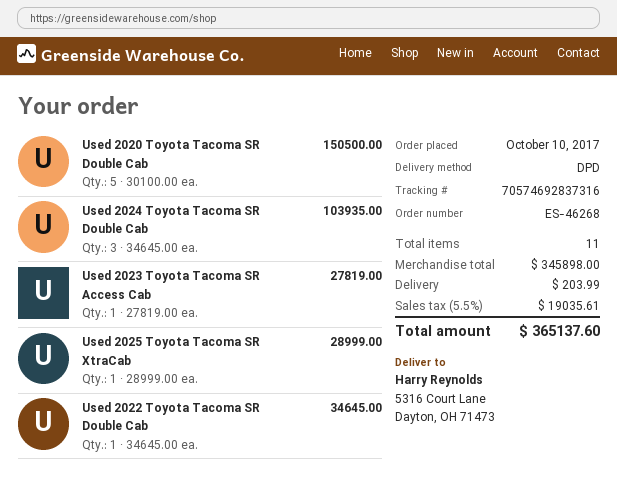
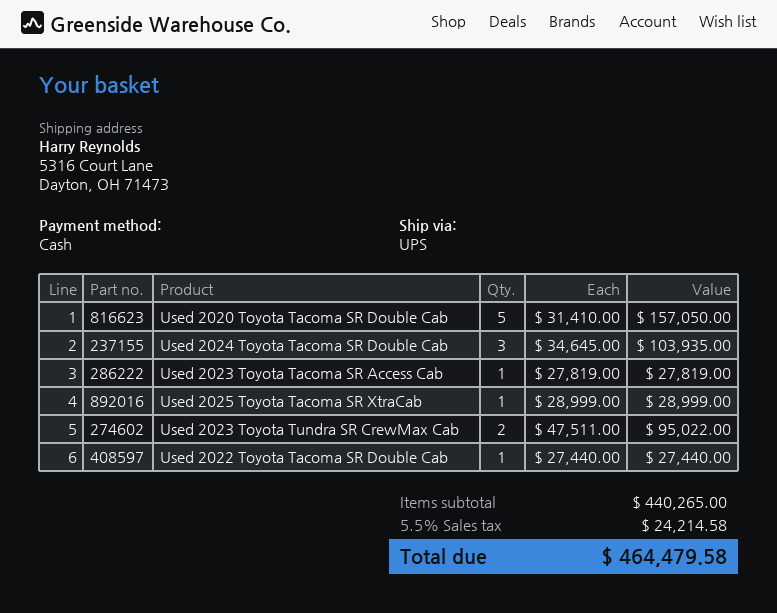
shipping method: DPD -> UPS
Used 2020 Toyota Tacoma SR Double Cab: 5 x 30100.00 = 150500.00 -> 5 x 31410.00 = 157050.00
Used 2022 Toyota Tacoma SR Double Cab: 1 x 34645.00 = 34645.00 -> 1 x 27440.00 = 27440.00
Used 2023 Toyota Tundra SR CrewMax Cab: none -> 2 x 47511.00 = 95022.00
subtotal: 345898.00 -> 440265.00
shipping: 203.99 -> none
tax: 5.5% = 19035.61 -> 5.5% = 24214.58
total: 365137.60 -> 464479.58

